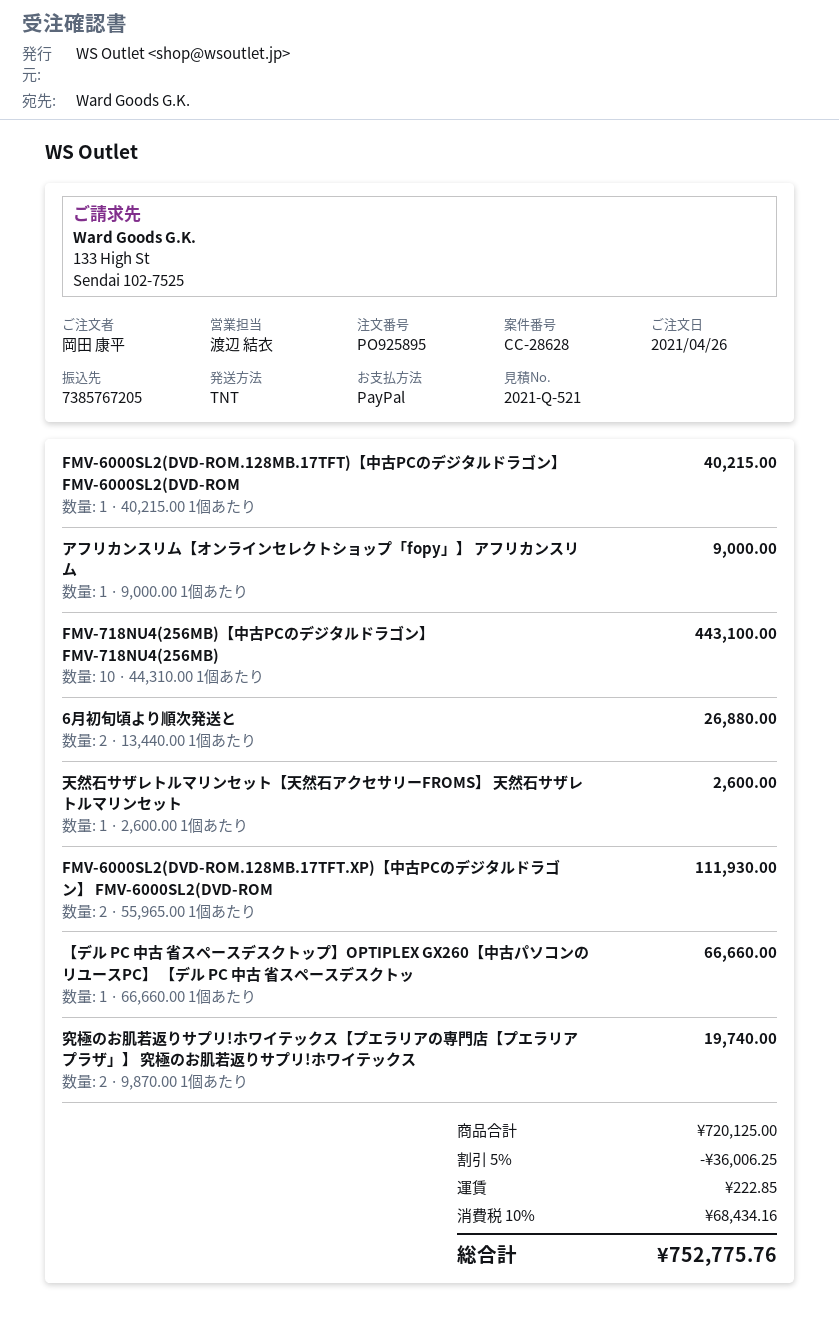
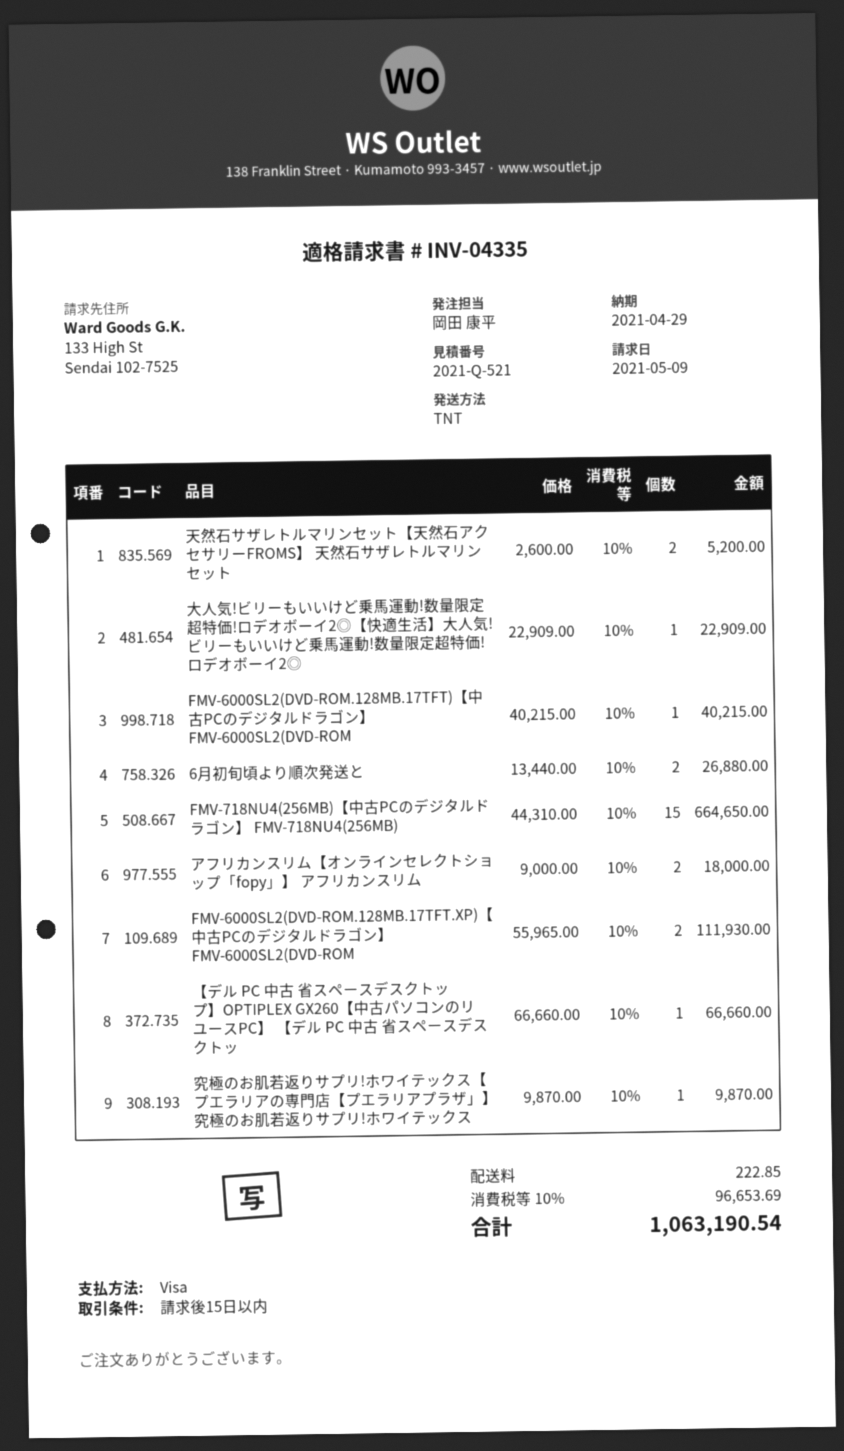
payment method: PayPal -> Visa
アフリカンスリム【オンラインセレクトショップ「fopy」】 アフリカンスリム: 1 x 9000.00 = 9000.00 -> 2 x 9000.00 = 18000.00
FMV-718NU4(256MB)【中古PCのデジタルドラゴン】 FMV-718NU4(256MB): 10 x 44310.00 = 443100.00 -> 15 x 44310.00 = 664650.00
天然石サザレトルマリンセット【天然石アクセサリーFROMS】 天然石サザレトルマリンセット: 1 x 2600.00 = 2600.00 -> 2 x 2600.00 = 5200.00
究極のお肌若返りサプリ!ホワイテックス【プエラリアの専門店【プエラリアプラザ」】 究極のお肌若返りサプリ!ホワイテックス: 2 x 9870.00 = 19740.00 -> 1 x 9870.00 = 9870.00
大人気!ビリーもいいけど乗馬運動!数量限定超特価!ロデオボーイ2◎【快適生活】大人気!ビリーもいいけど乗馬運動!数量限定超特価!ロデオボーイ2◎: none -> 1 x 22909.00 = 22909.00
discount: 5% = 36006.25 -> none
tax: 10% = 68434.16 -> 10% = 96653.69
total: 752775.76 -> 1063190.54

